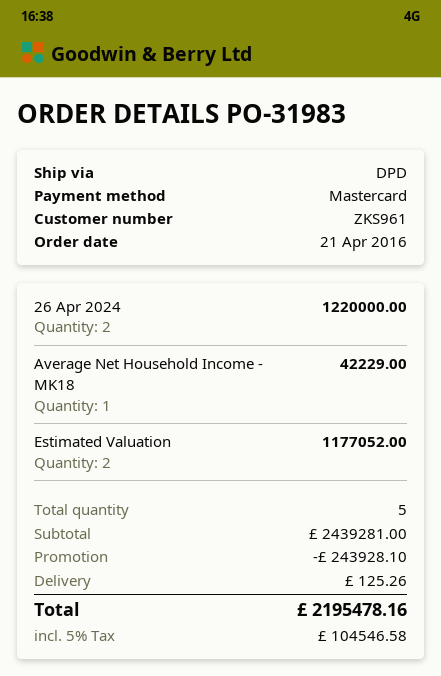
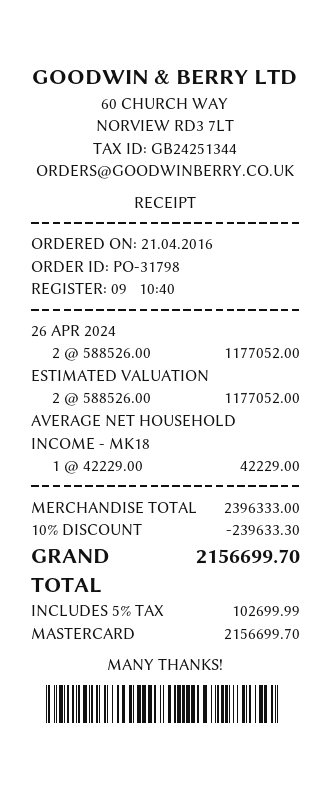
order number: PO-31983 -> PO-31798
26 Apr 2024: 2 for 1220000.00 -> 2 for 1177052.00
subtotal: 2439281.00 -> 2396333.00
discount: 243928.10 -> 239633.30
shipping: 125.26 -> none
tax: 5% = 104546.58 -> 5% = 102699.99
total: 2195478.16 -> 2156699.70

